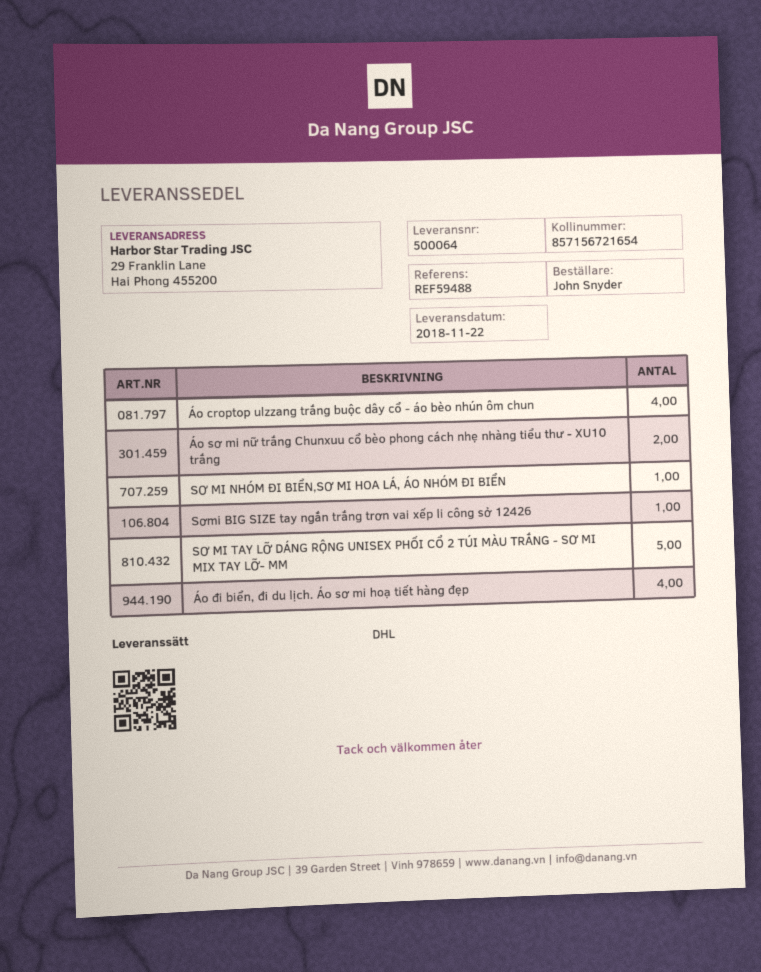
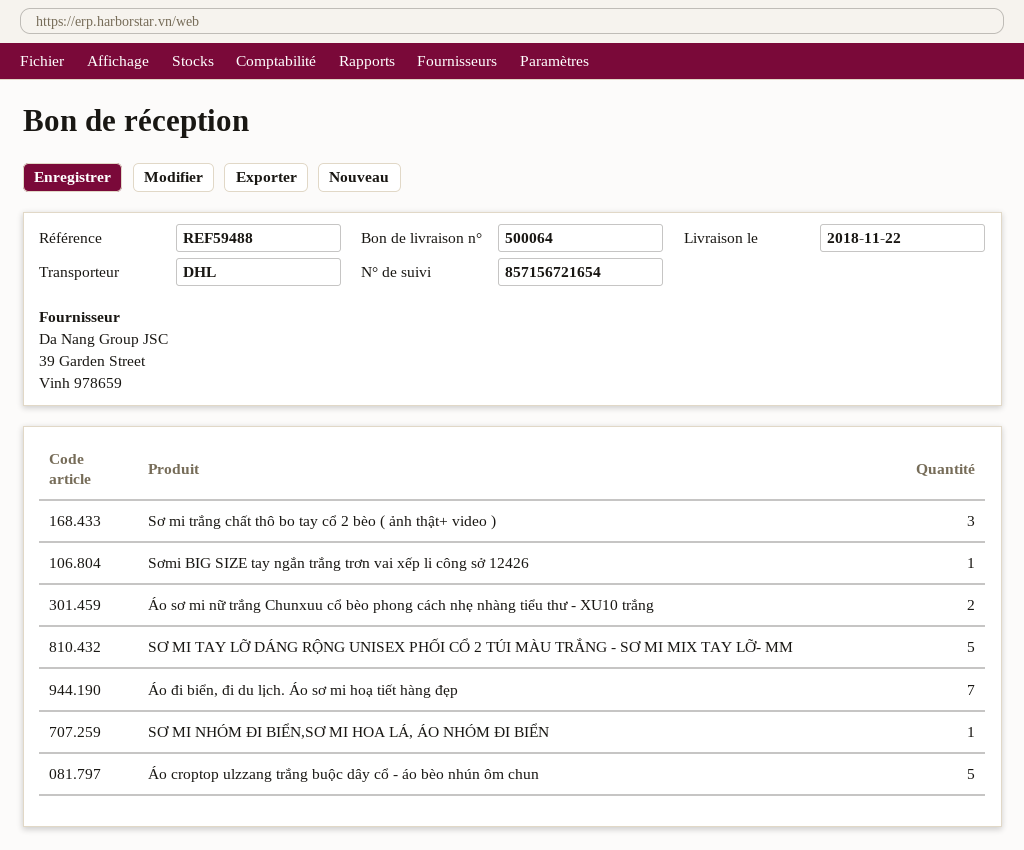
Áo croptop ulzzang trắng buộc dây cổ - áo bèo nhún ôm chun: 4 -> 5
Áo đi biển, đi du lịch. Áo sơ mi hoạ tiết hàng đẹp: 4 -> 7
Sơ mi trắng chất thô bo tay cổ 2 bèo ( ảnh thật+ video ): none -> 3

